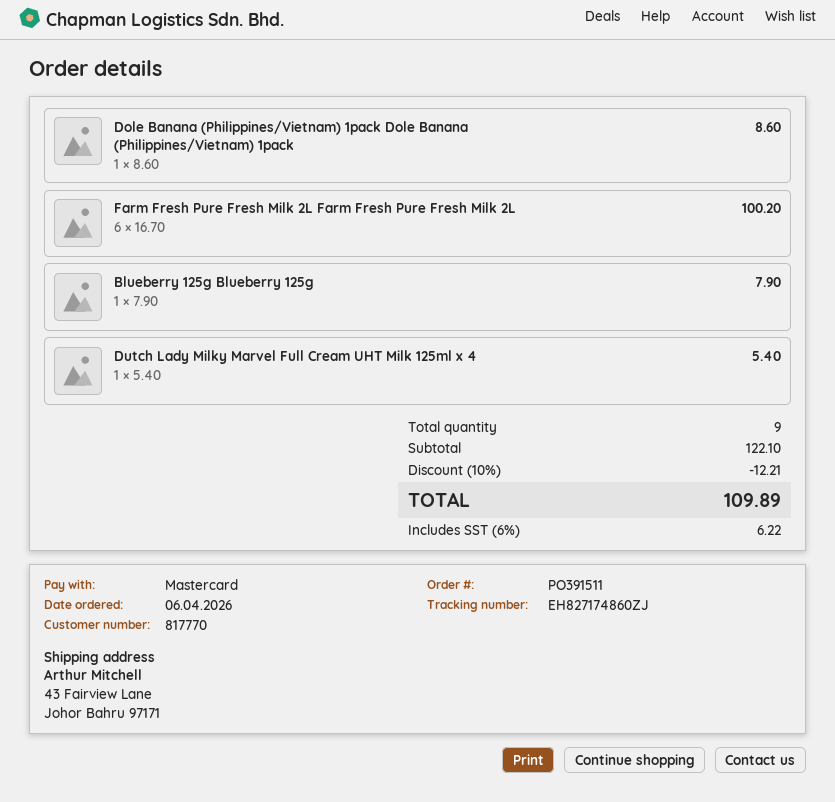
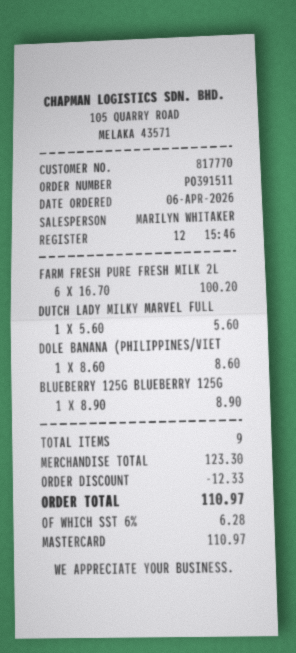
Blueberry 125g Blueberry 125g: 1 x 7.90 = 7.90 -> 1 x 8.90 = 8.90
Dutch Lady Milky Marvel Full Cream UHT Milk 125ml x 4: 1 x 5.40 = 5.40 -> 1 x 5.60 = 5.60
subtotal: 122.10 -> 123.30
discount: 12.21 -> 12.33
tax: 6% = 6.22 -> 6% = 6.28
total: 109.89 -> 110.97

